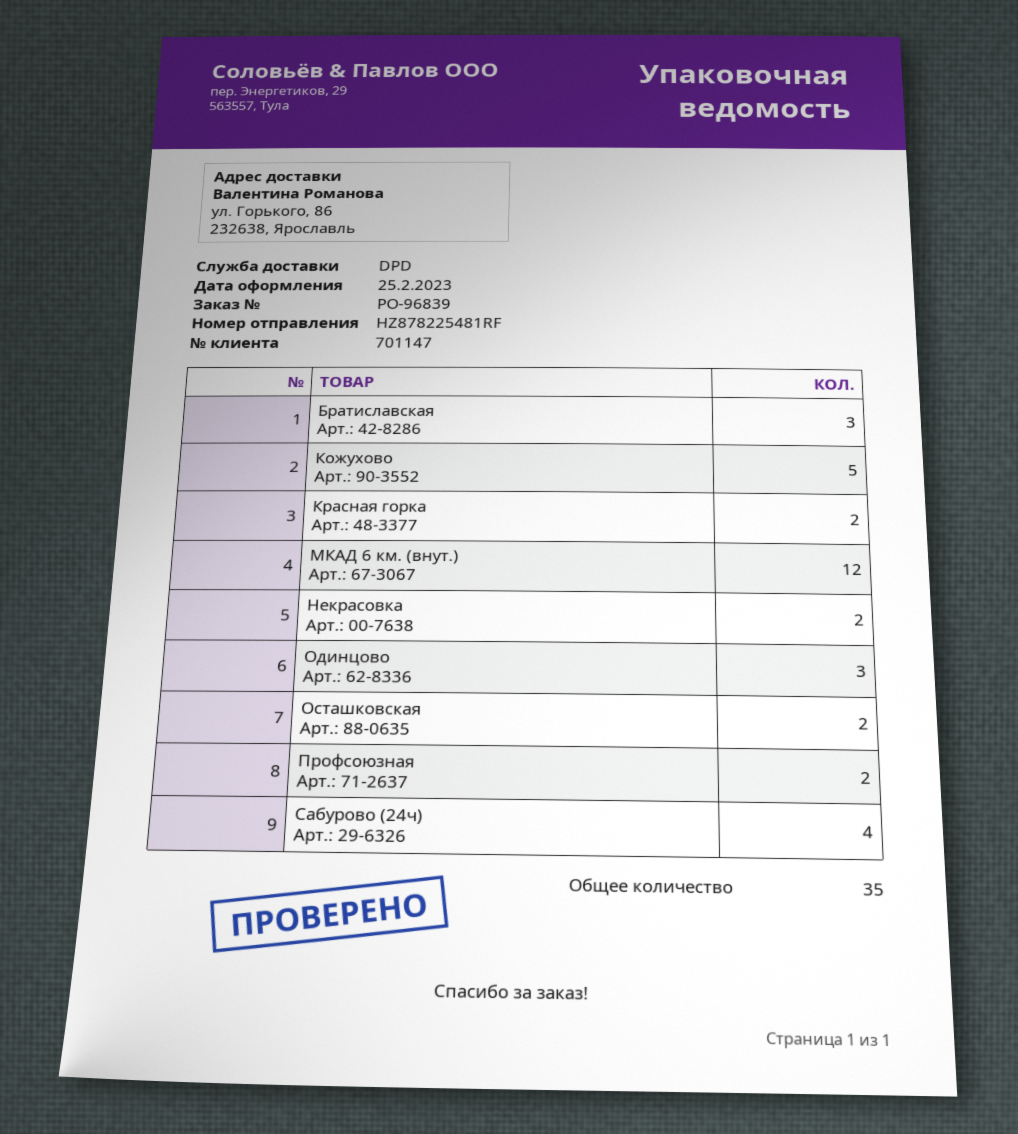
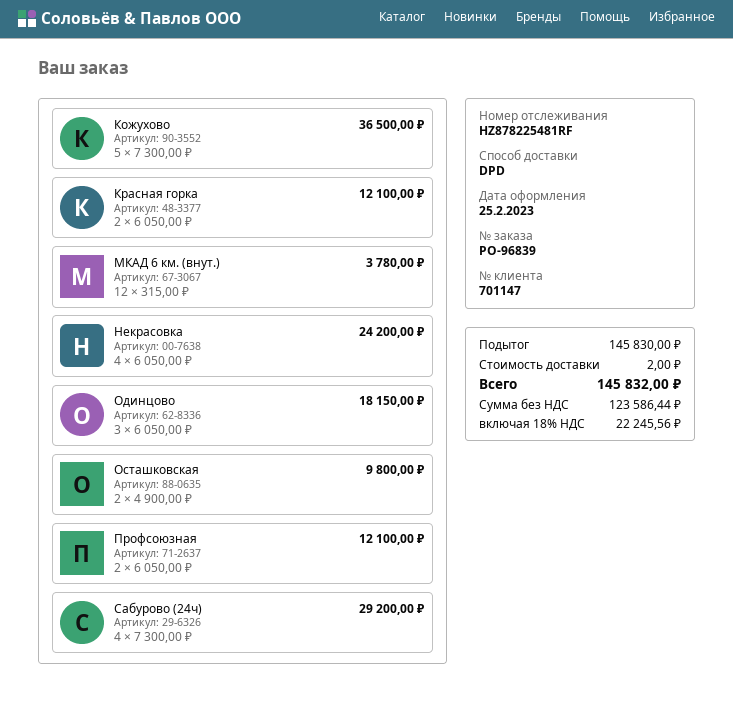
Братиславская: 3 -> none
Некрасовка: 2 -> 4

